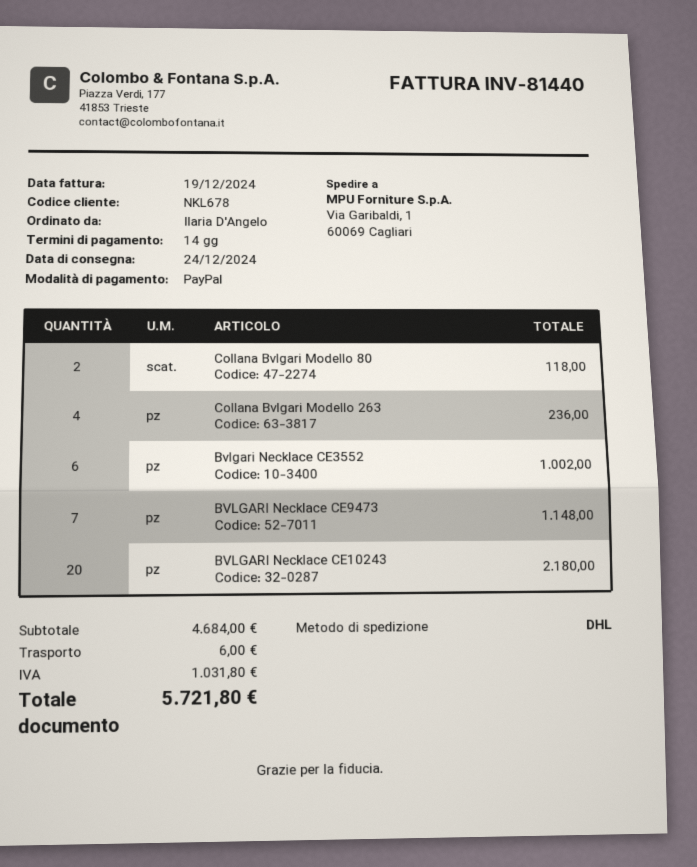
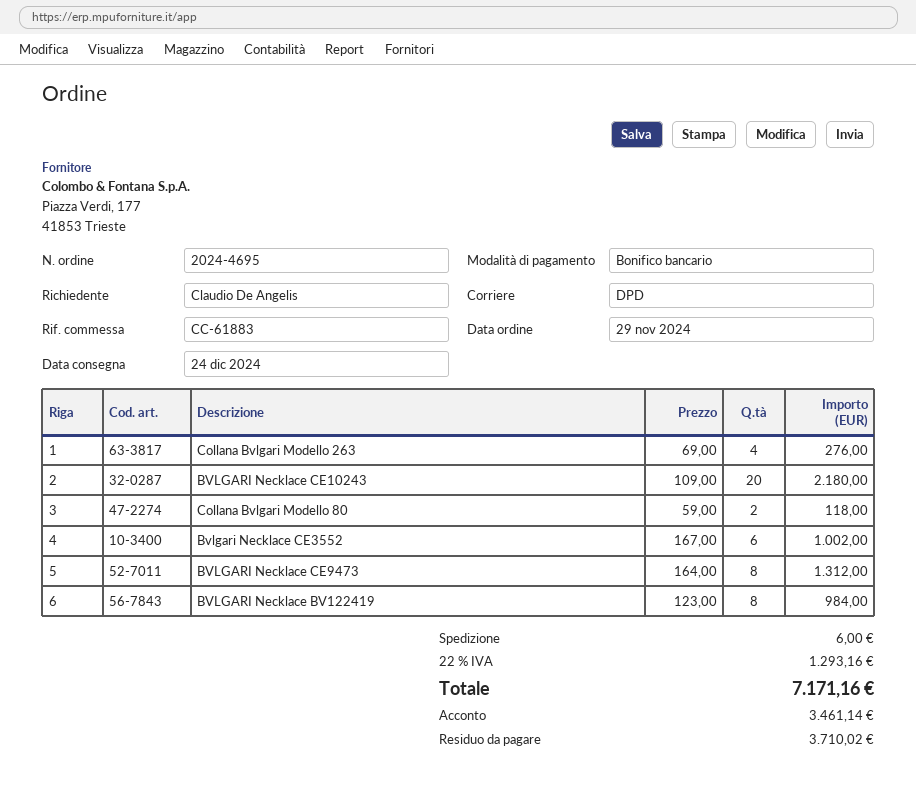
ordered by: Ilaria D'Angelo -> Claudio De Angelis
payment method: PayPal -> bank transfer
shipping method: DHL -> DPD
Collana Bvlgari Modello 263: 4 for 236.00 -> 4 for 276.00
BVLGARI Necklace CE9473: 7 for 1148.00 -> 8 for 1312.00
BVLGARI Necklace BV122419: none -> 8 for 984.00
tax: 1031.80 -> 1293.16
total: 5721.80 -> 7171.16

